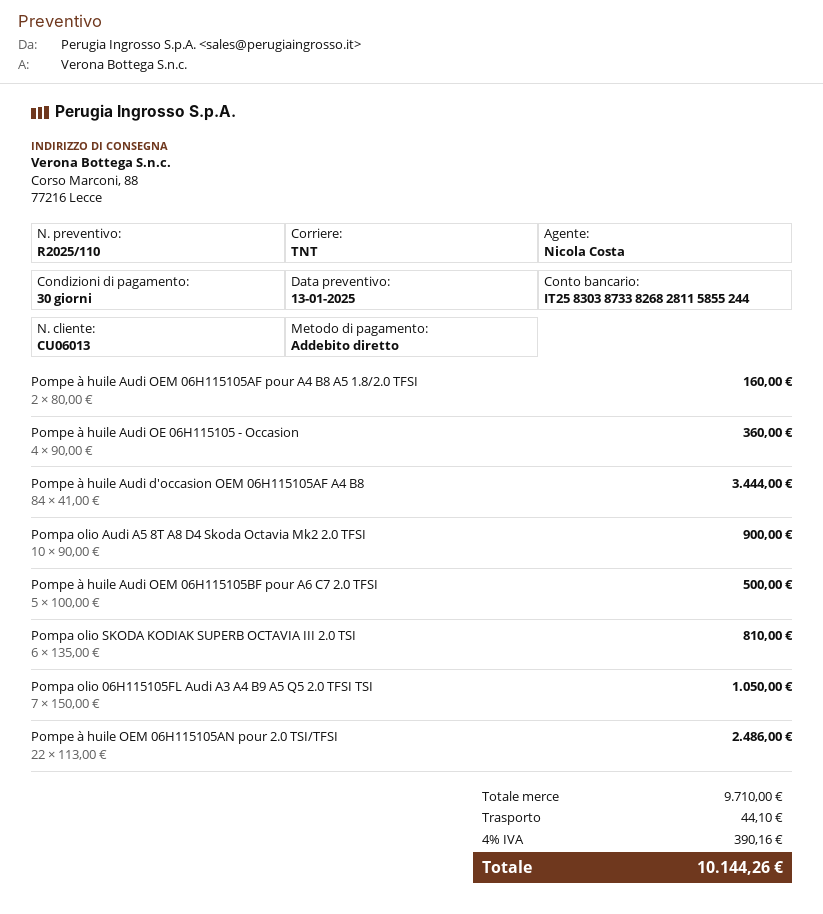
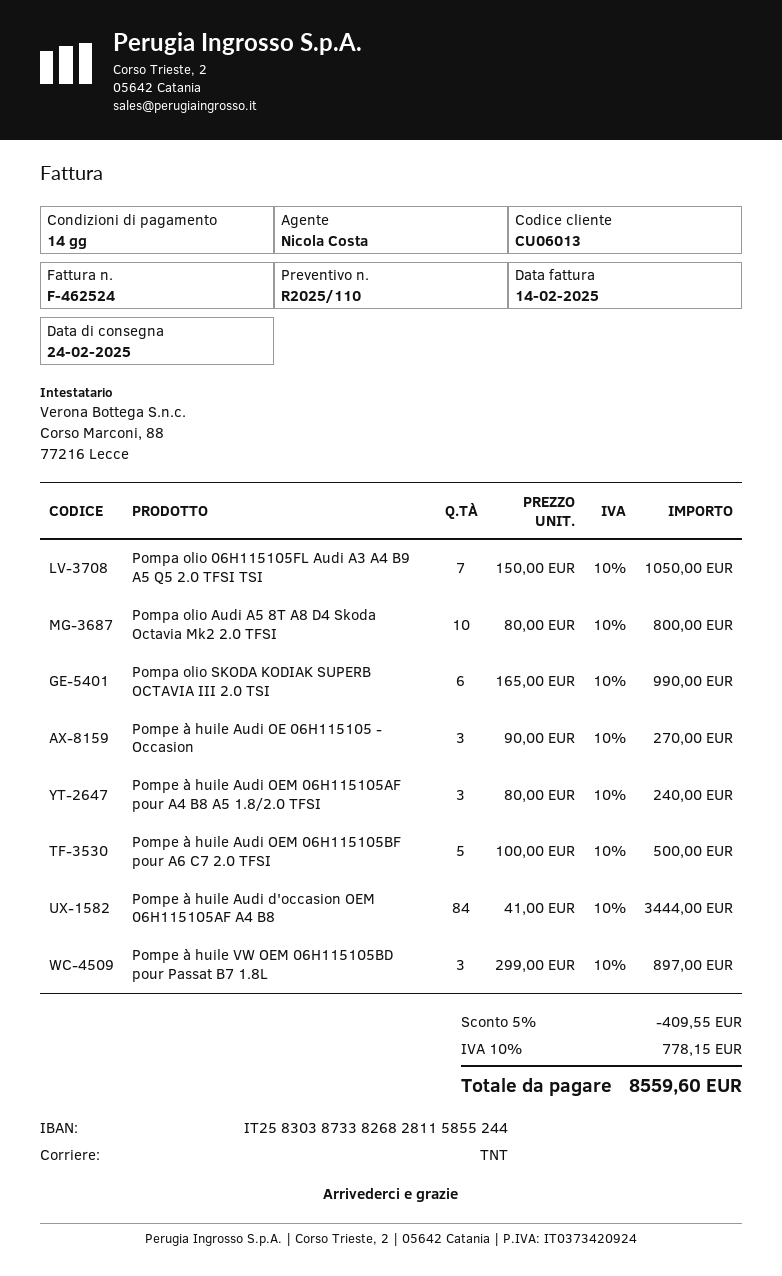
payment terms: 30 days -> 14 days
Pompe à huile Audi OEM 06H115105AF pour A4 B8 A5 1.8/2.0 TFSI: 2 x 80.00 = 160.00 -> 3 x 80.00 = 240.00
Pompe à huile Audi OE 06H115105 - Occasion: 4 x 90.00 = 360.00 -> 3 x 90.00 = 270.00
Pompa olio Audi A5 8T A8 D4 Skoda Octavia Mk2 2.0 TFSI: 10 x 90.00 = 900.00 -> 10 x 80.00 = 800.00
Pompa olio SKODA KODIAK SUPERB OCTAVIA III 2.0 TSI: 6 x 135.00 = 810.00 -> 6 x 165.00 = 990.00
Pompe à huile OEM 06H115105AN pour 2.0 TSI/TFSI: 22 x 113.00 = 2486.00 -> none
Pompe à huile VW OEM 06H115105BD pour Passat B7 1.8L: none -> 3 x 299.00 = 897.00
discount: none -> 5% = 409.55
shipping: 44.10 -> none
tax: 4% = 390.16 -> 10% = 778.15
total: 10144.26 -> 8559.60

